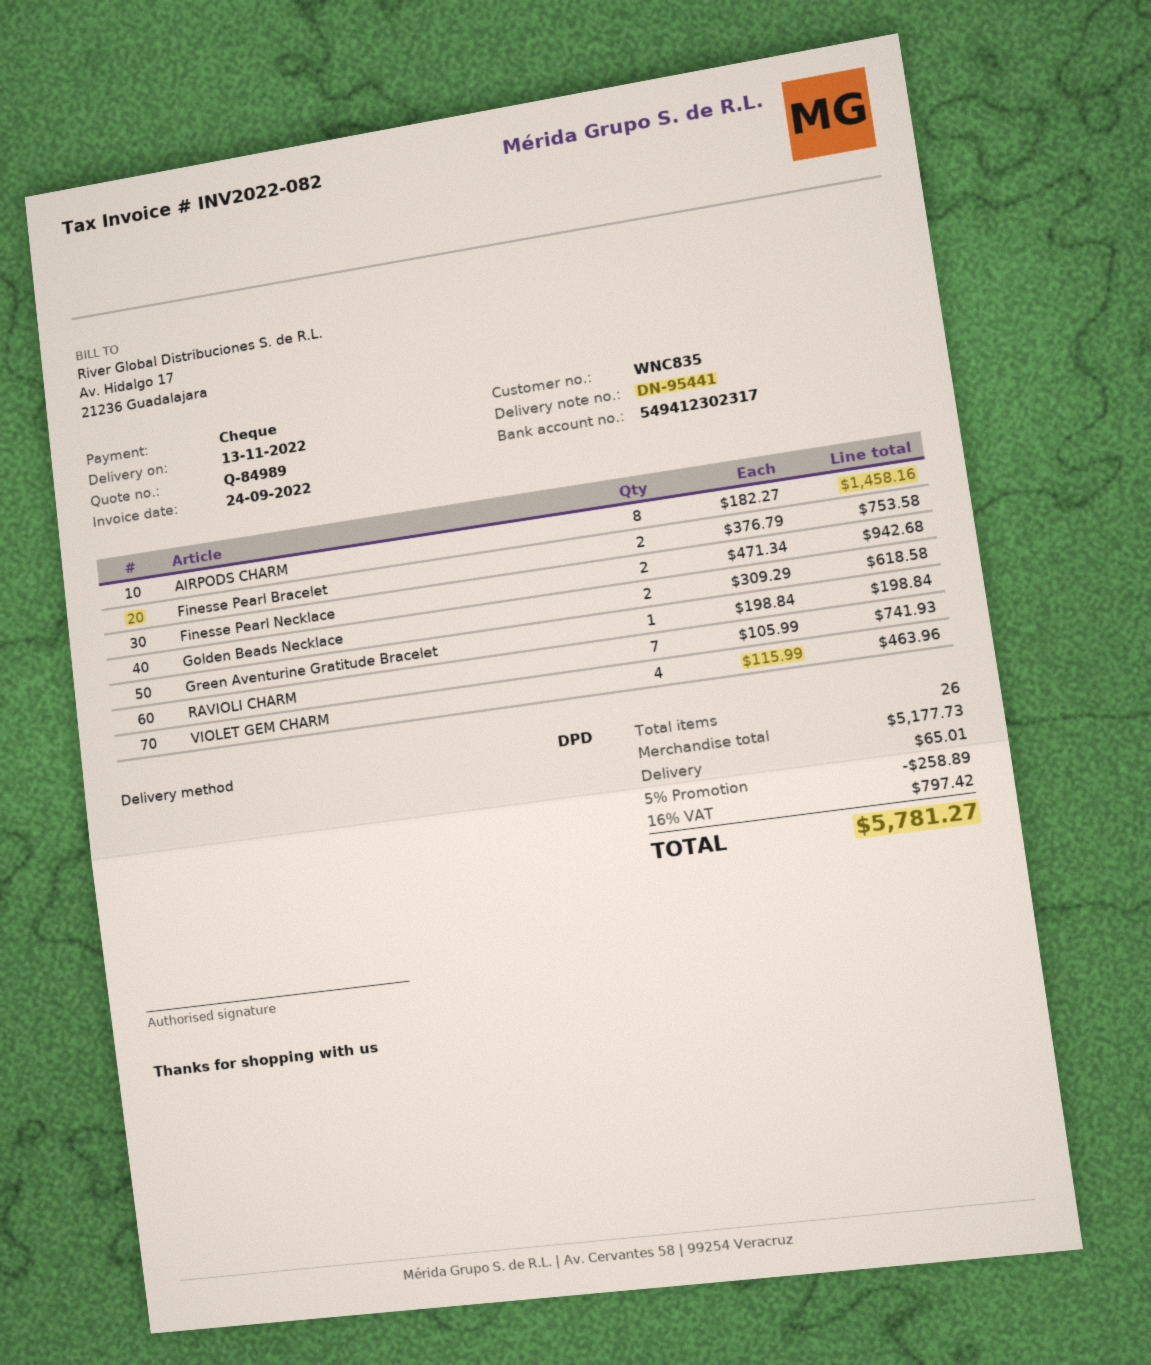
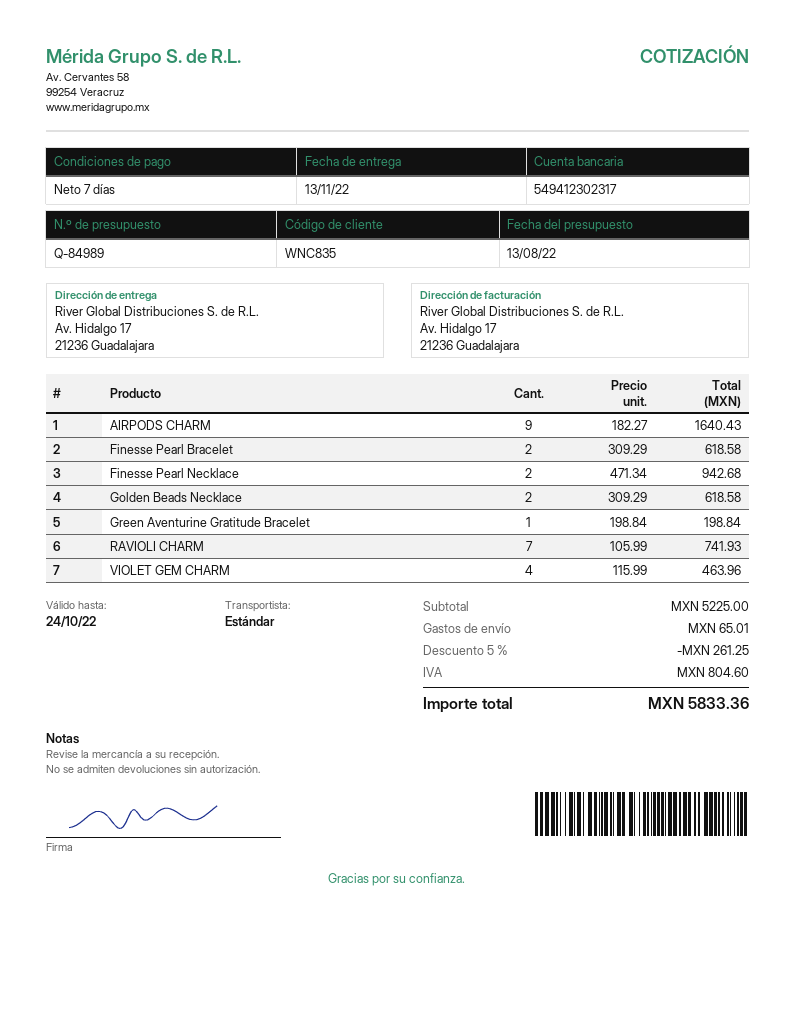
shipping method: DPD -> standard
AIRPODS CHARM: 8 x 182.27 = 1458.16 -> 9 x 182.27 = 1640.43
Finesse Pearl Bracelet: 2 x 376.79 = 753.58 -> 2 x 309.29 = 618.58
subtotal: 5177.73 -> 5225.00
discount: 5% = 258.89 -> 5% = 261.25
tax: 797.42 -> 804.60
total: 5781.27 -> 5833.36

